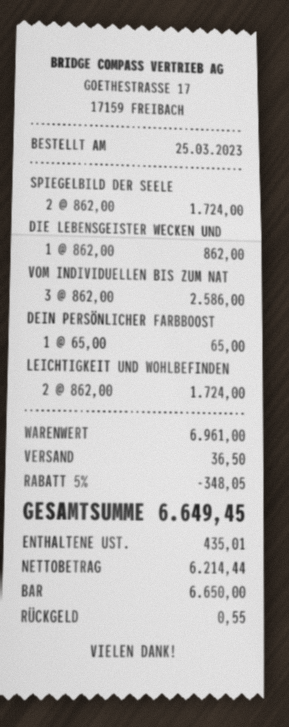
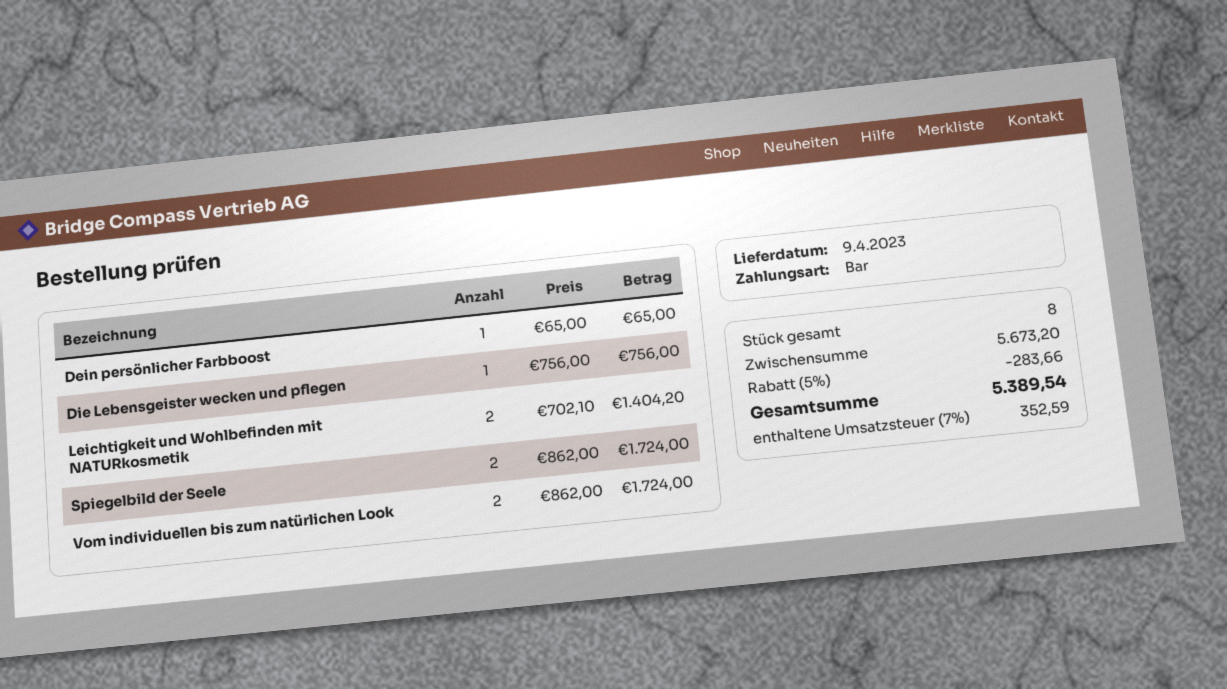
DIE LEBENSGEISTER WECKEN UND: 1 x 862.00 = 862.00 -> 1 x 756.00 = 756.00
VOM INDIVIDUELLEN BIS ZUM NAT: 3 x 862.00 = 2586.00 -> 2 x 862.00 = 1724.00
LEICHTIGKEIT UND WOHLBEFINDEN: 2 x 862.00 = 1724.00 -> 2 x 702.10 = 1404.20
subtotal: 6961.00 -> 5673.20
discount: 5% = 348.05 -> 5% = 283.66
shipping: 36.50 -> none
tax: 435.01 -> 352.59
total: 6649.45 -> 5389.54

